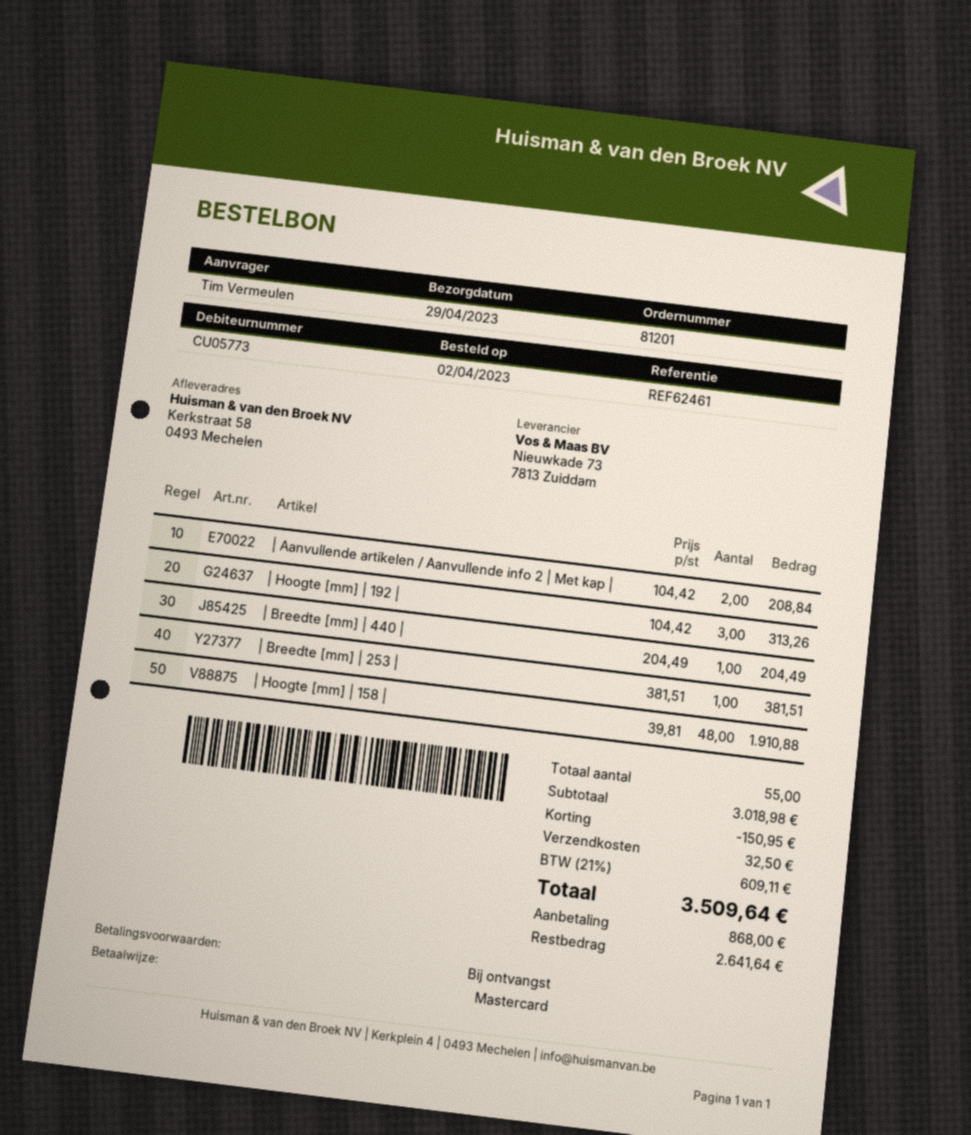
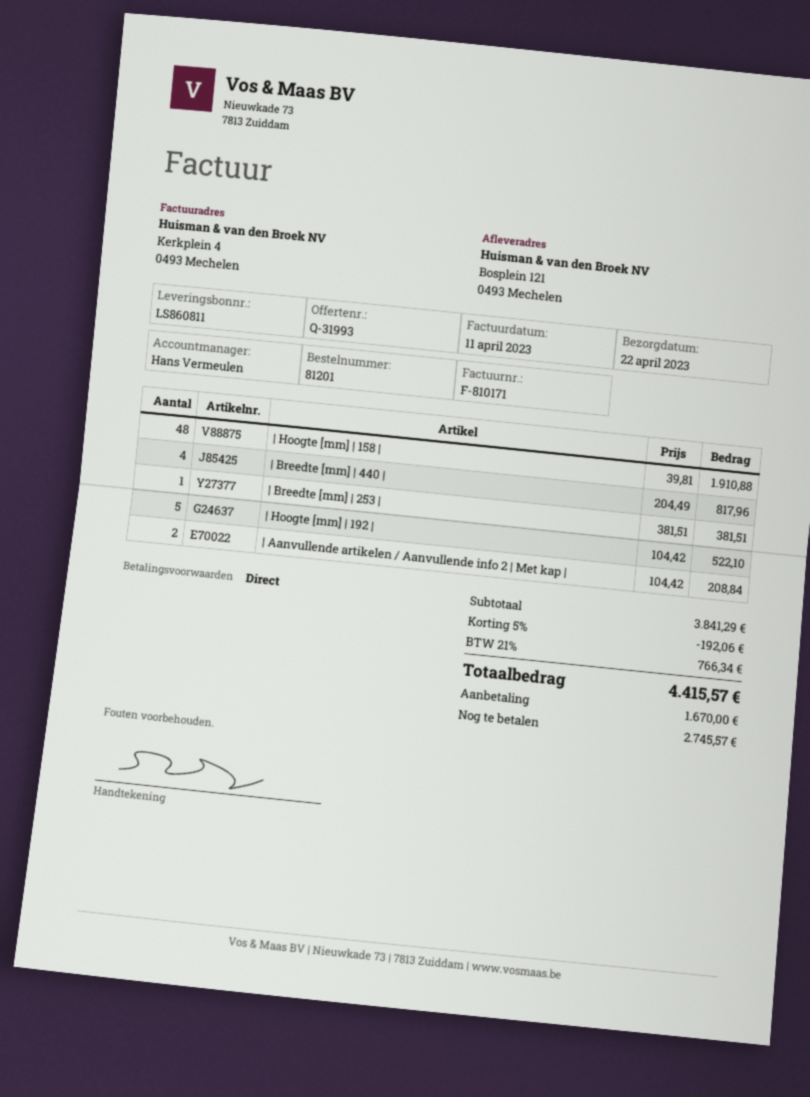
delivery date: 2023-04-29 -> 2023-04-22
ship to: Kerkstraat 58, 0493 Mechelen -> Bosplein 121, 0493 Mechelen
| Hoogte [mm] | 192 |: 3 x 104.42 = 313.26 -> 5 x 104.42 = 522.10
| Breedte [mm] | 440 |: 1 x 204.49 = 204.49 -> 4 x 204.49 = 817.96
subtotal: 3018.98 -> 3841.29
discount: 150.95 -> 192.06
shipping: 32.50 -> none
tax: 21% = 609.11 -> 21% = 766.34
total: 3509.64 -> 4415.57
deposit: 868.00 -> 1670.00
balance: 2641.64 -> 2745.57

